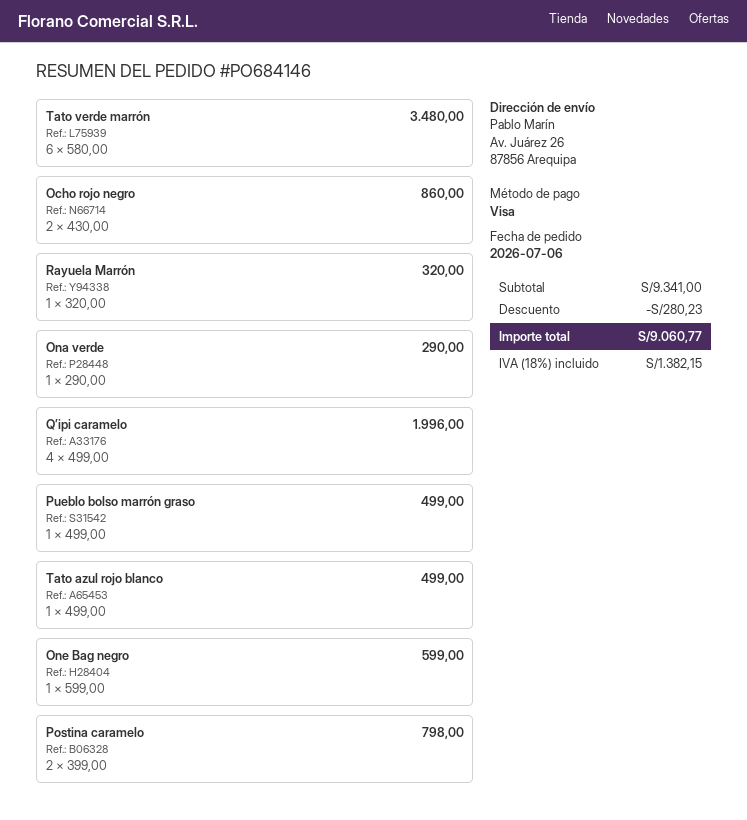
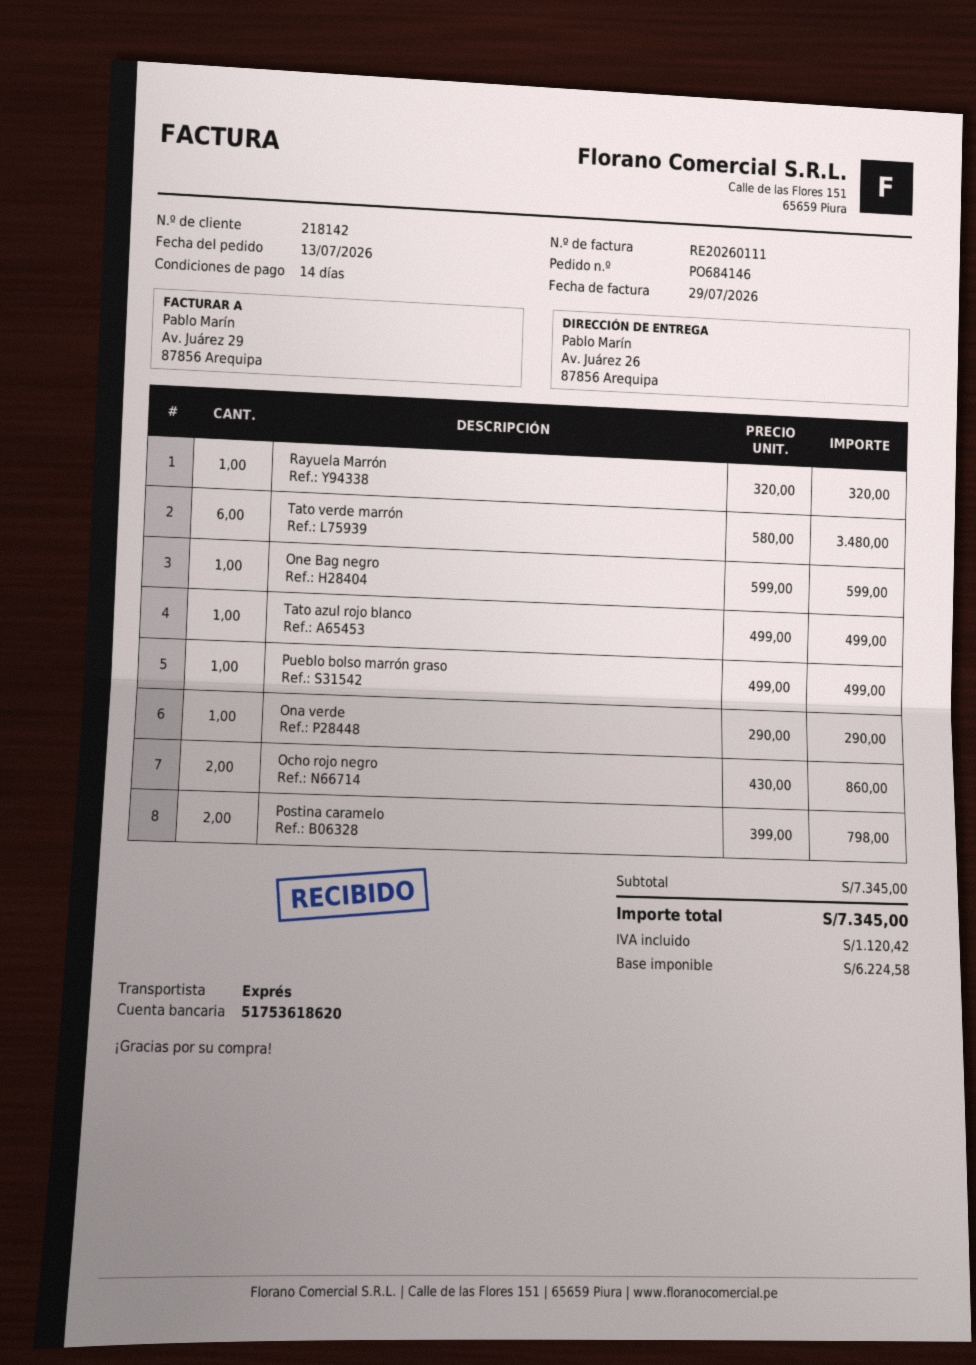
order date: 2026-07-06 -> 2026-07-13
Q’ipi caramelo: 4 x 499.00 = 1996.00 -> none
subtotal: 9341.00 -> 7345.00
discount: 280.23 -> none
tax: 1382.15 -> 1120.42
total: 9060.77 -> 7345.00

